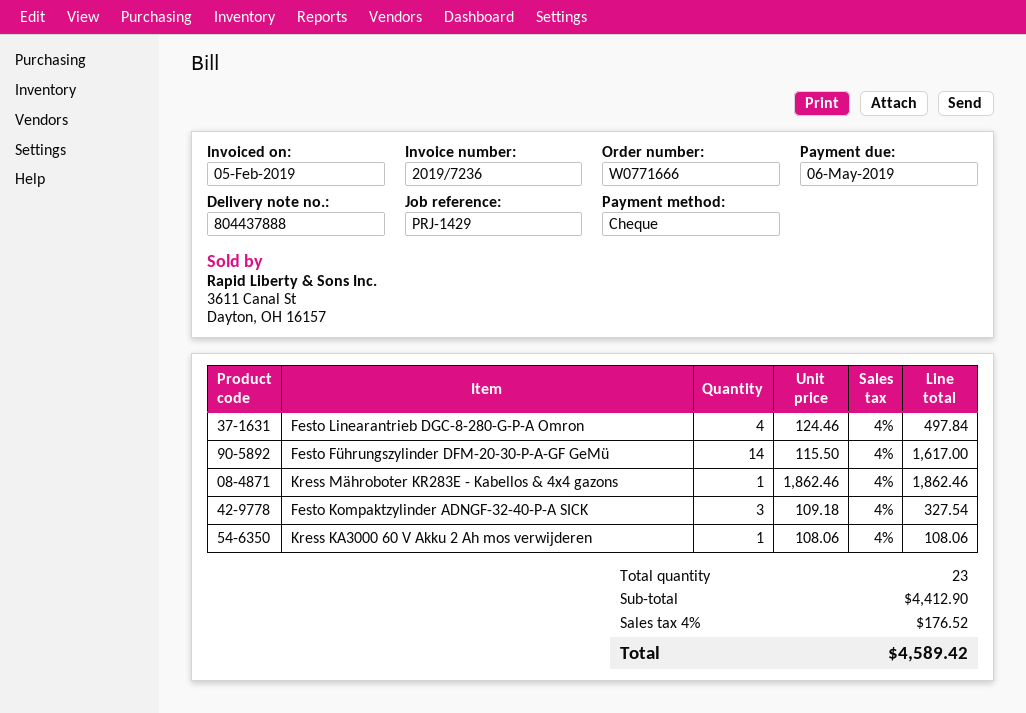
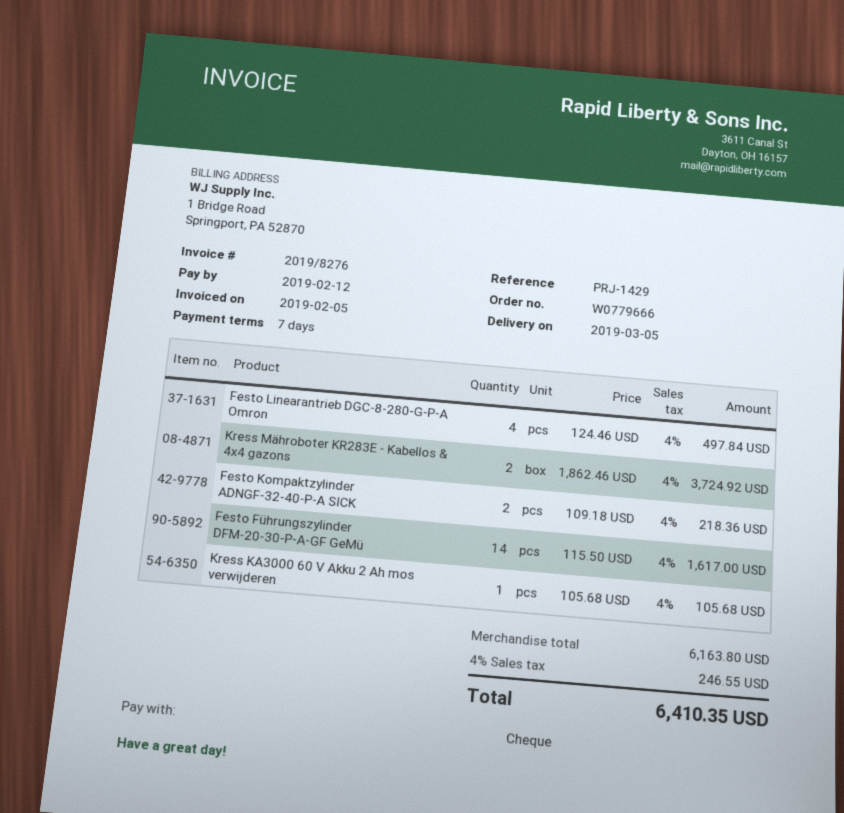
order number: W0771666 -> W0779666
invoice number: 2019/7236 -> 2019/8276
due date: 2019-05-06 -> 2019-02-12
Kress Mähroboter KR283E - Kabellos & 4x4 gazons: 1 x 1862.46 = 1862.46 -> 2 x 1862.46 = 3724.92
Festo Kompaktzylinder ADNGF-32-40-P-A SICK: 3 x 109.18 = 327.54 -> 2 x 109.18 = 218.36
Kress KA3000 60 V Akku 2 Ah mos verwijderen: 1 x 108.06 = 108.06 -> 1 x 105.68 = 105.68
subtotal: 4412.90 -> 6163.80
tax: 4% = 176.52 -> 4% = 246.55
total: 4589.42 -> 6410.35

